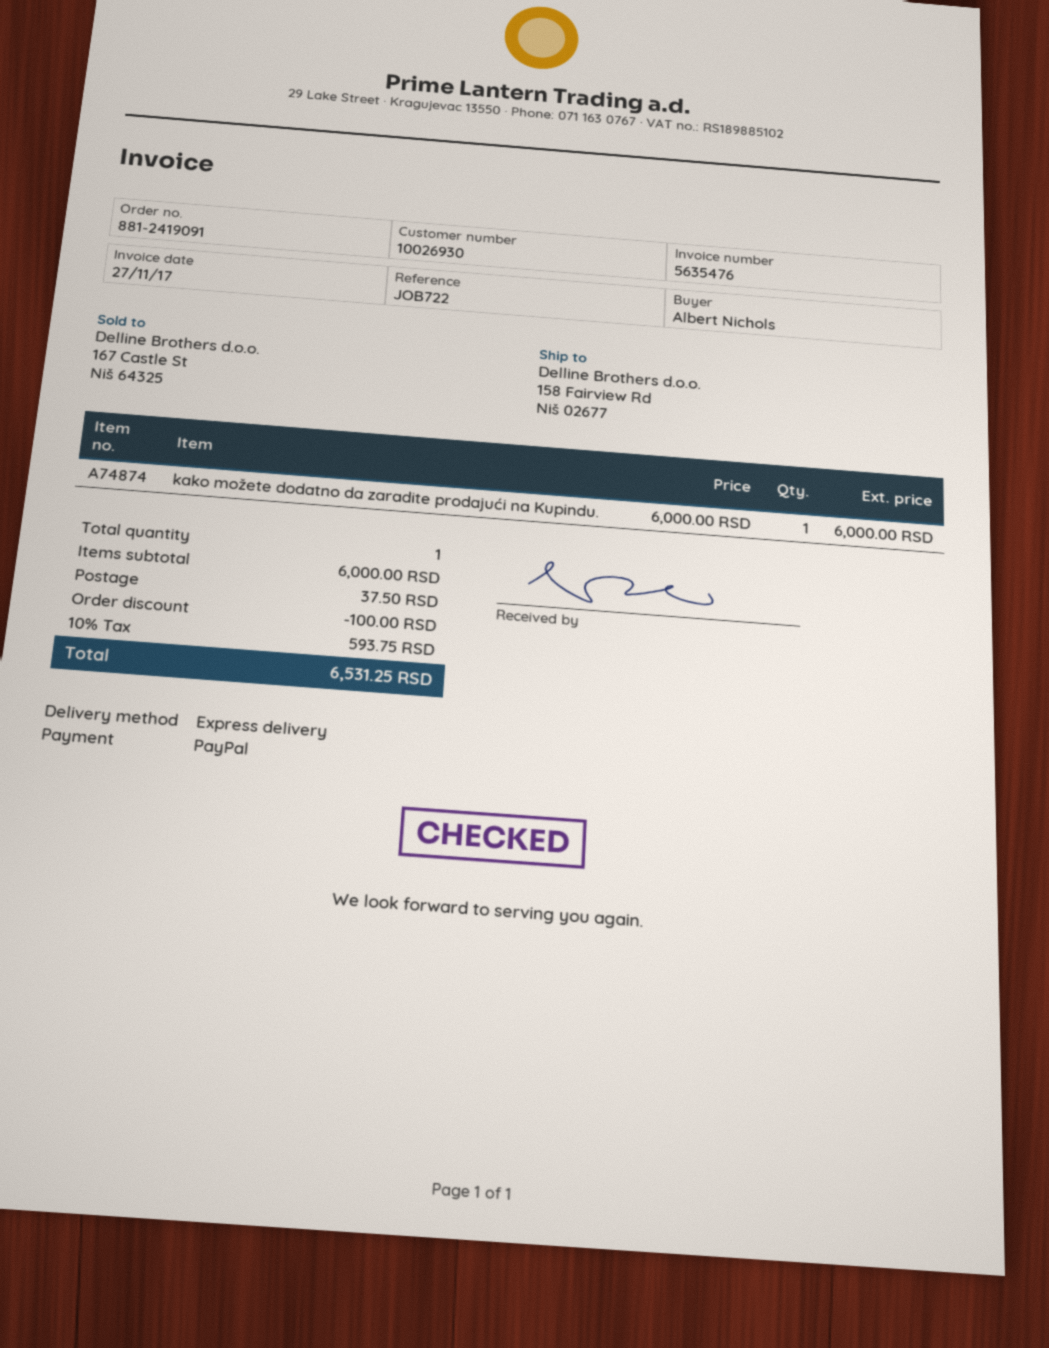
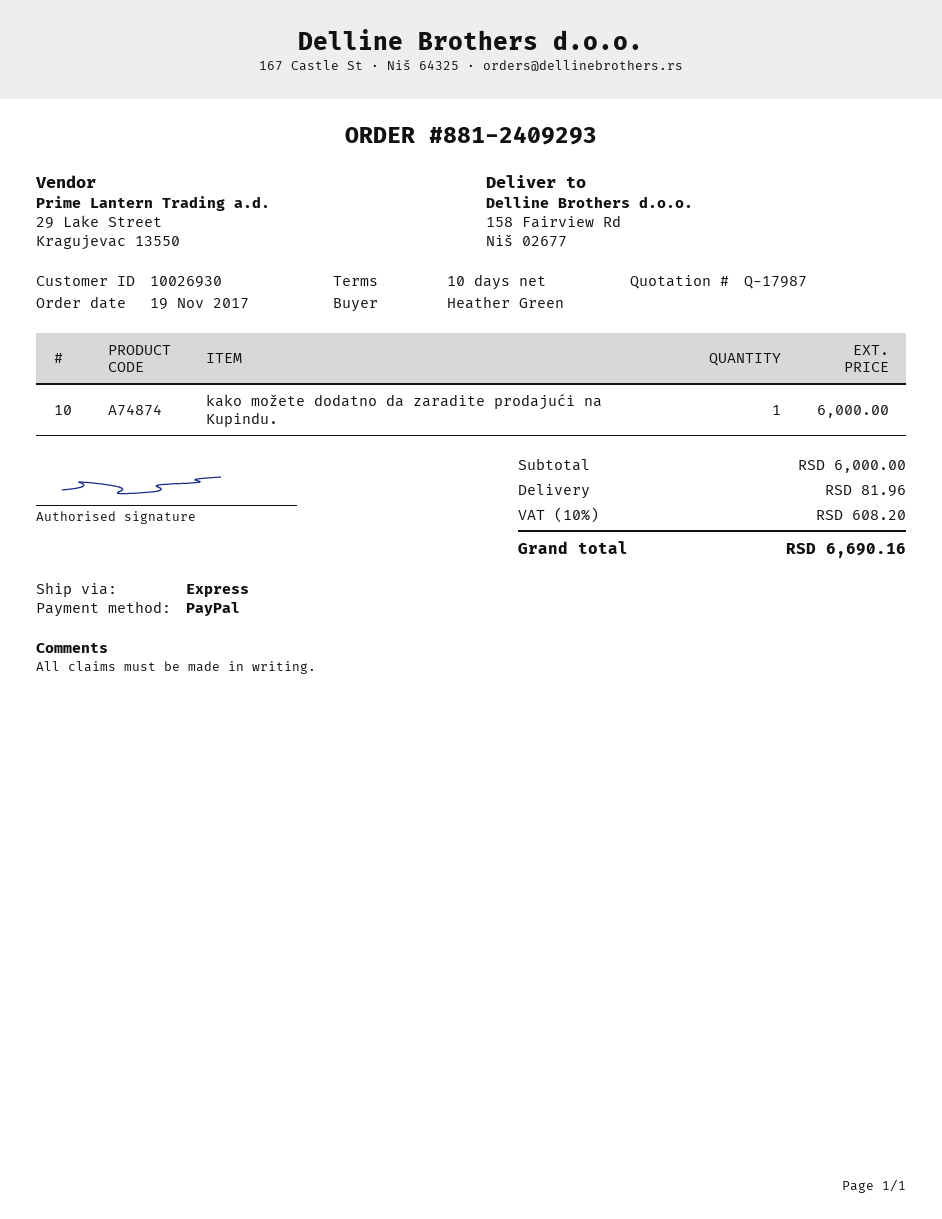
order number: 881-2419091 -> 881-2409293
ordered by: Albert Nichols -> Heather Green
discount: 100.00 -> none
shipping: 37.50 -> 81.96
tax: 10% = 593.75 -> 10% = 608.20
total: 6531.25 -> 6690.16

